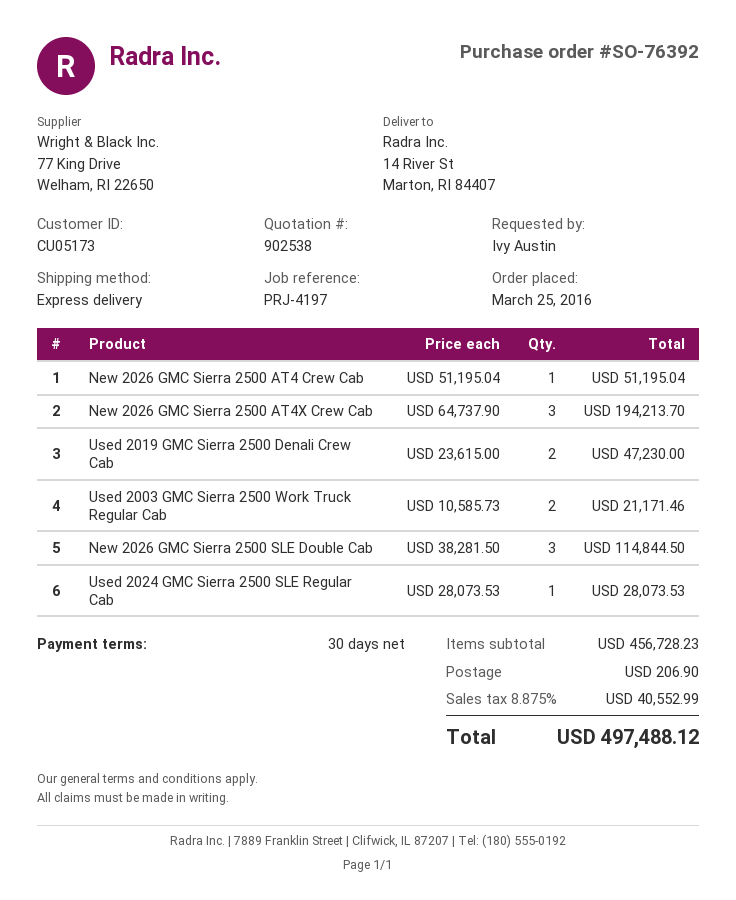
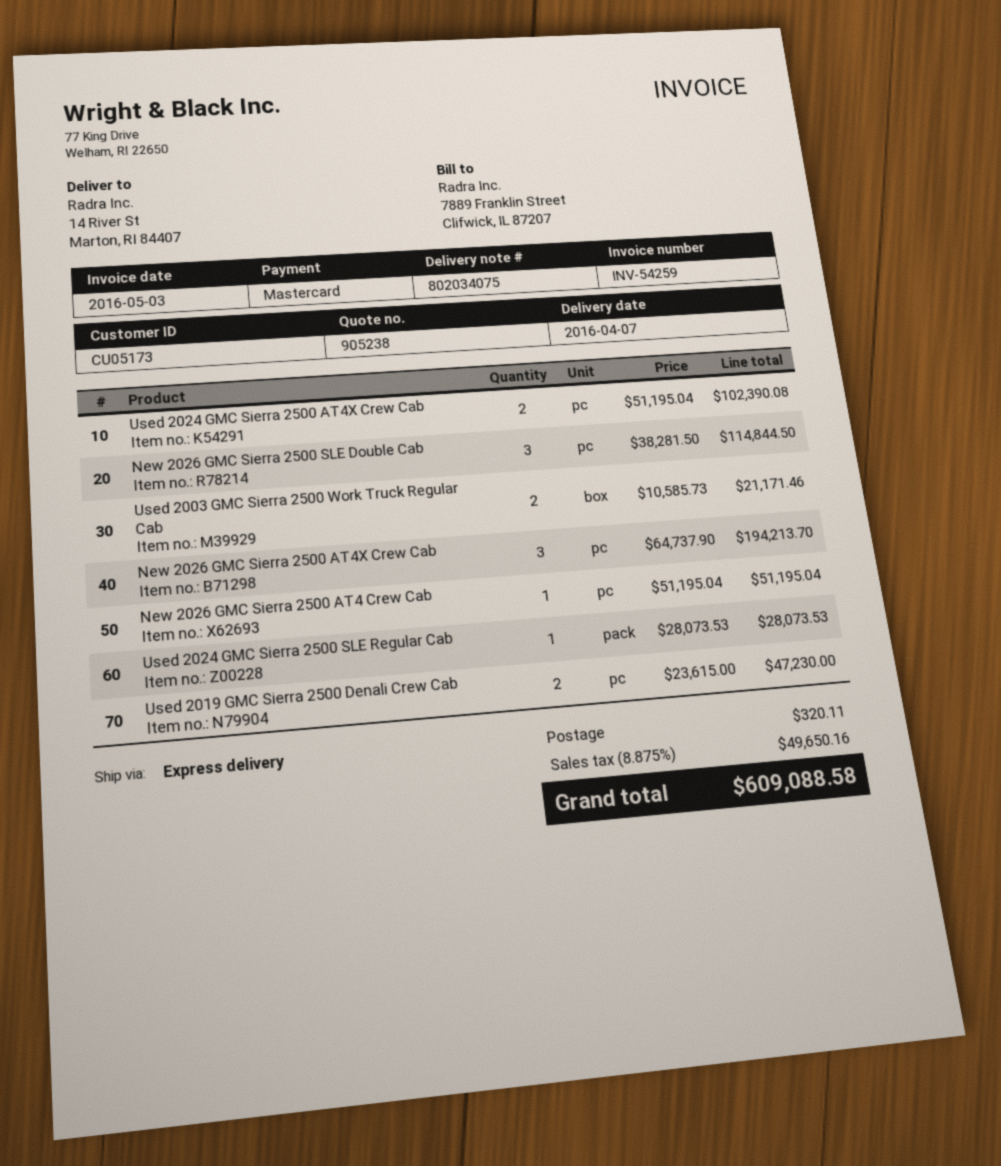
quote number: 902538 -> 905238
Used 2024 GMC Sierra 2500 AT4X Crew Cab: none -> 2 x 51195.04 = 102390.08
shipping: 206.90 -> 320.11
tax: 8.875% = 40552.99 -> 8.875% = 49650.16
total: 497488.12 -> 609088.58

